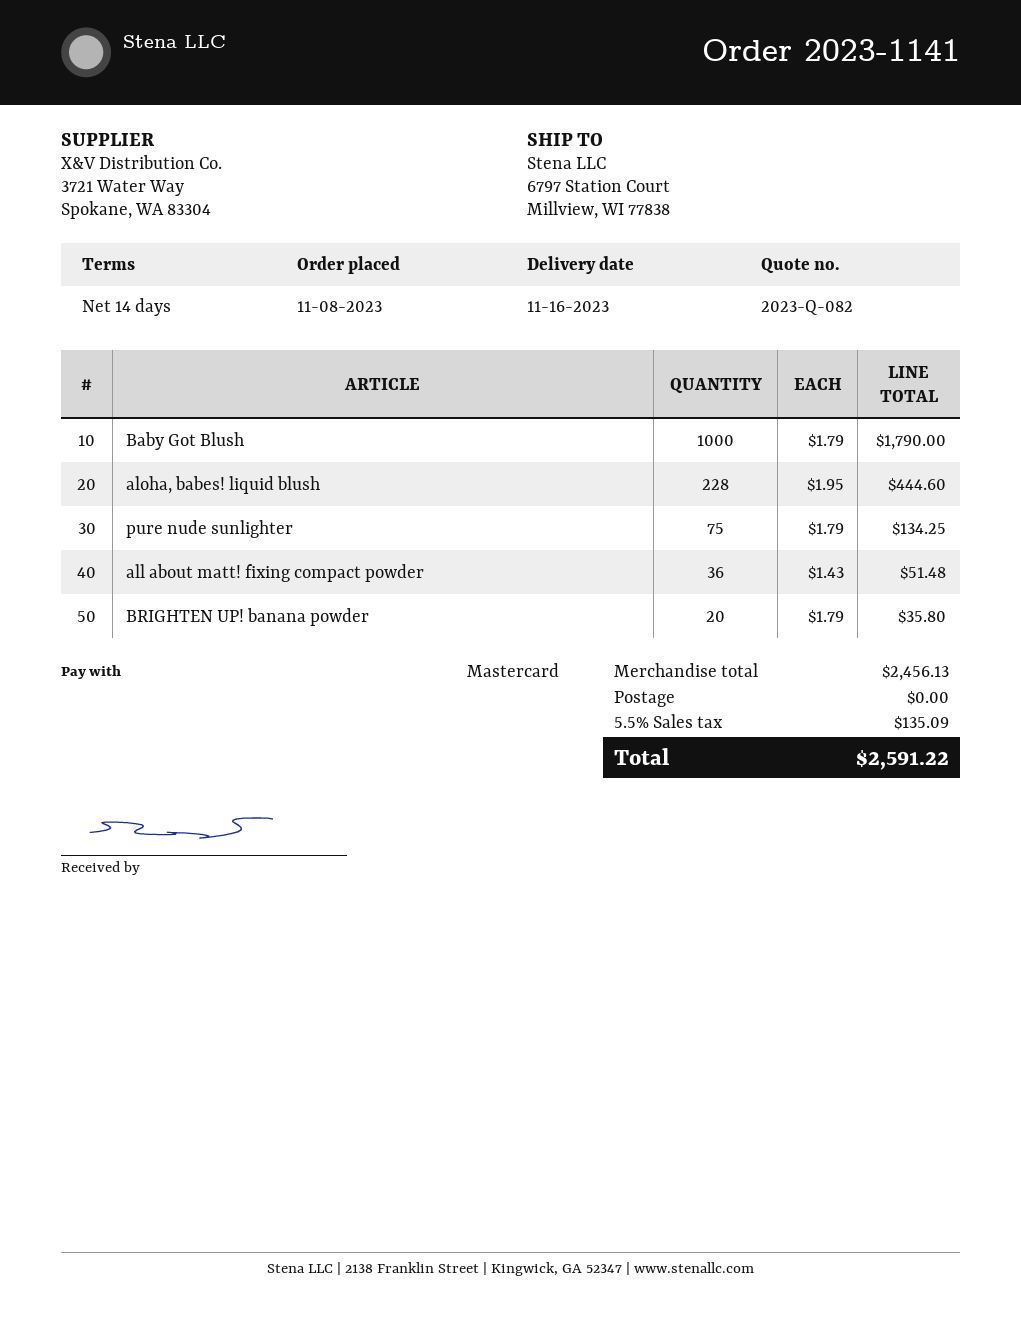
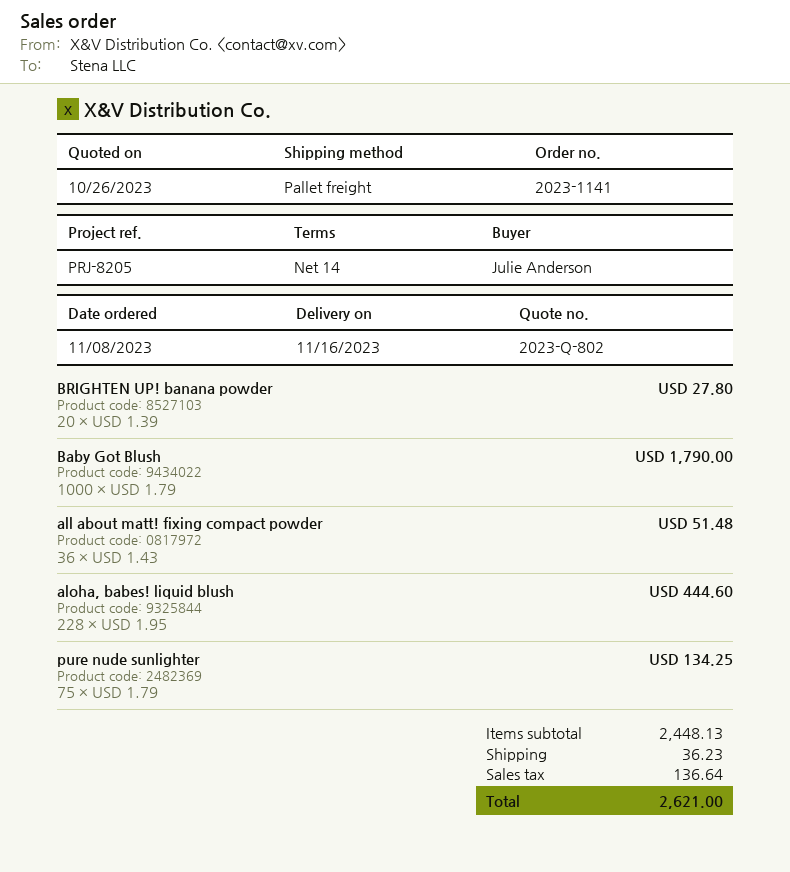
quote number: 2023-Q-082 -> 2023-Q-802
BRIGHTEN UP! banana powder: 20 x 1.79 = 35.80 -> 20 x 1.39 = 27.80
subtotal: 2456.13 -> 2448.13
shipping: 0.00 -> 36.23
tax: 135.09 -> 136.64
total: 2591.22 -> 2621.00

